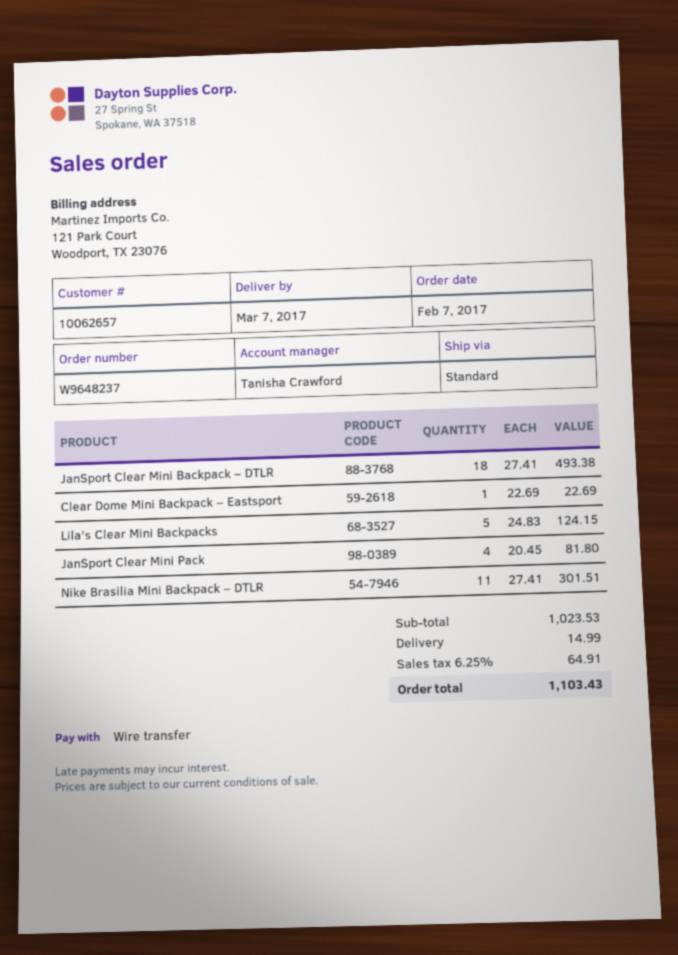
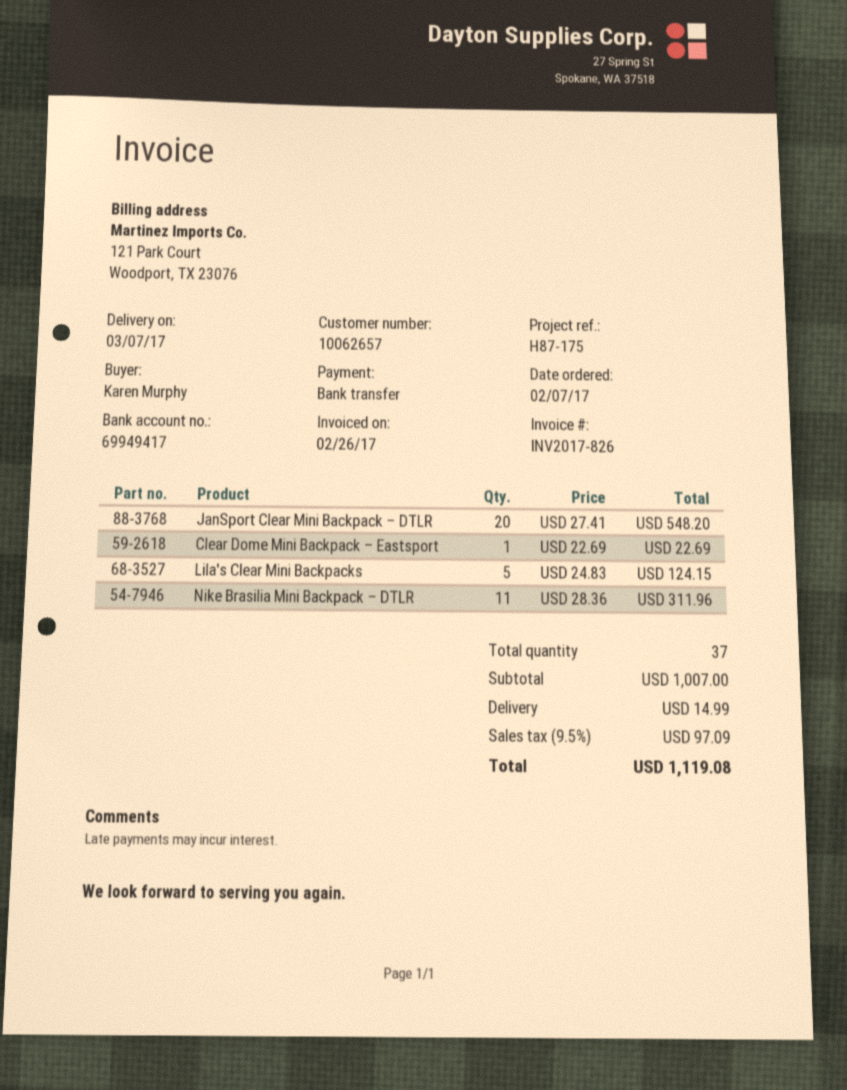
JanSport Clear Mini Backpack – DTLR: 18 x 27.41 = 493.38 -> 20 x 27.41 = 548.20
JanSport Clear Mini Pack: 4 x 20.45 = 81.80 -> none
Nike Brasilia Mini Backpack – DTLR: 11 x 27.41 = 301.51 -> 11 x 28.36 = 311.96
subtotal: 1023.53 -> 1007.00
tax: 6.25% = 64.91 -> 9.5% = 97.09
total: 1103.43 -> 1119.08

